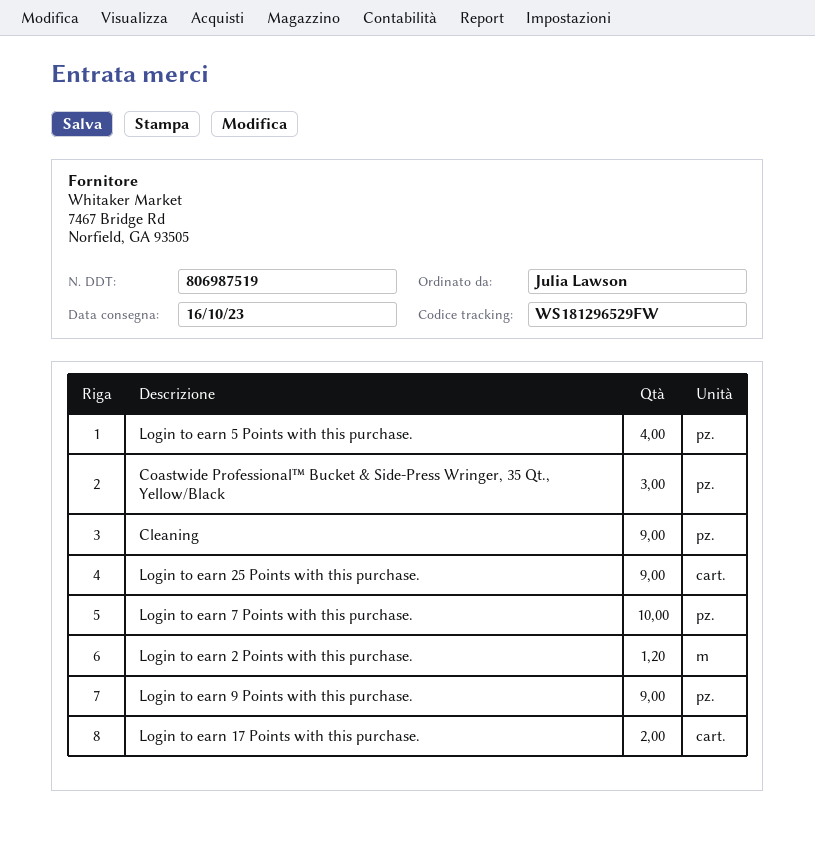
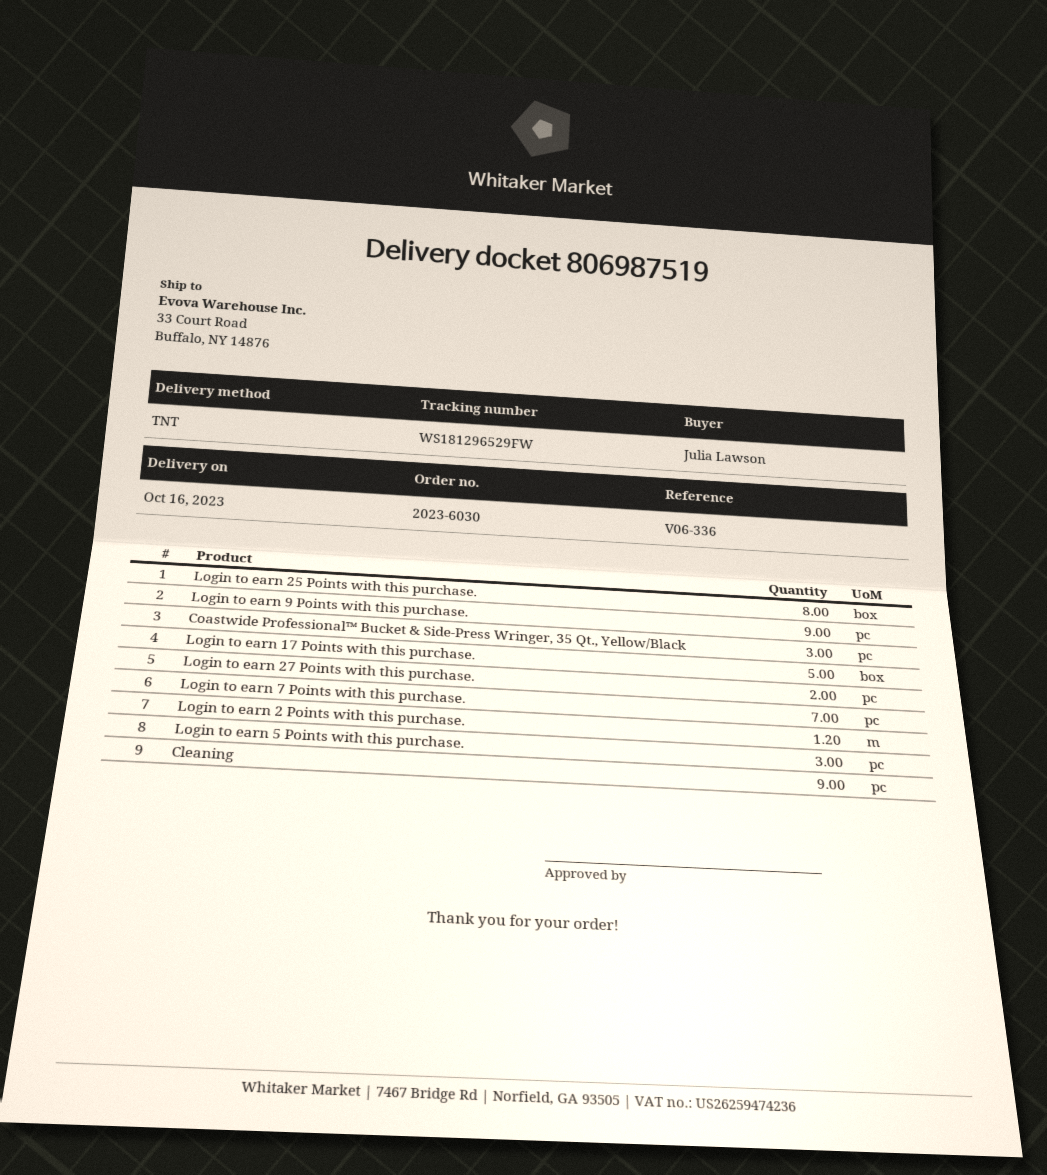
Login to earn 5 Points with this purchase.: 4 -> 3
Login to earn 25 Points with this purchase.: 9 -> 8
Login to earn 7 Points with this purchase.: 10 -> 7
Login to earn 17 Points with this purchase.: 2 -> 5
Login to earn 27 Points with this purchase.: none -> 2

